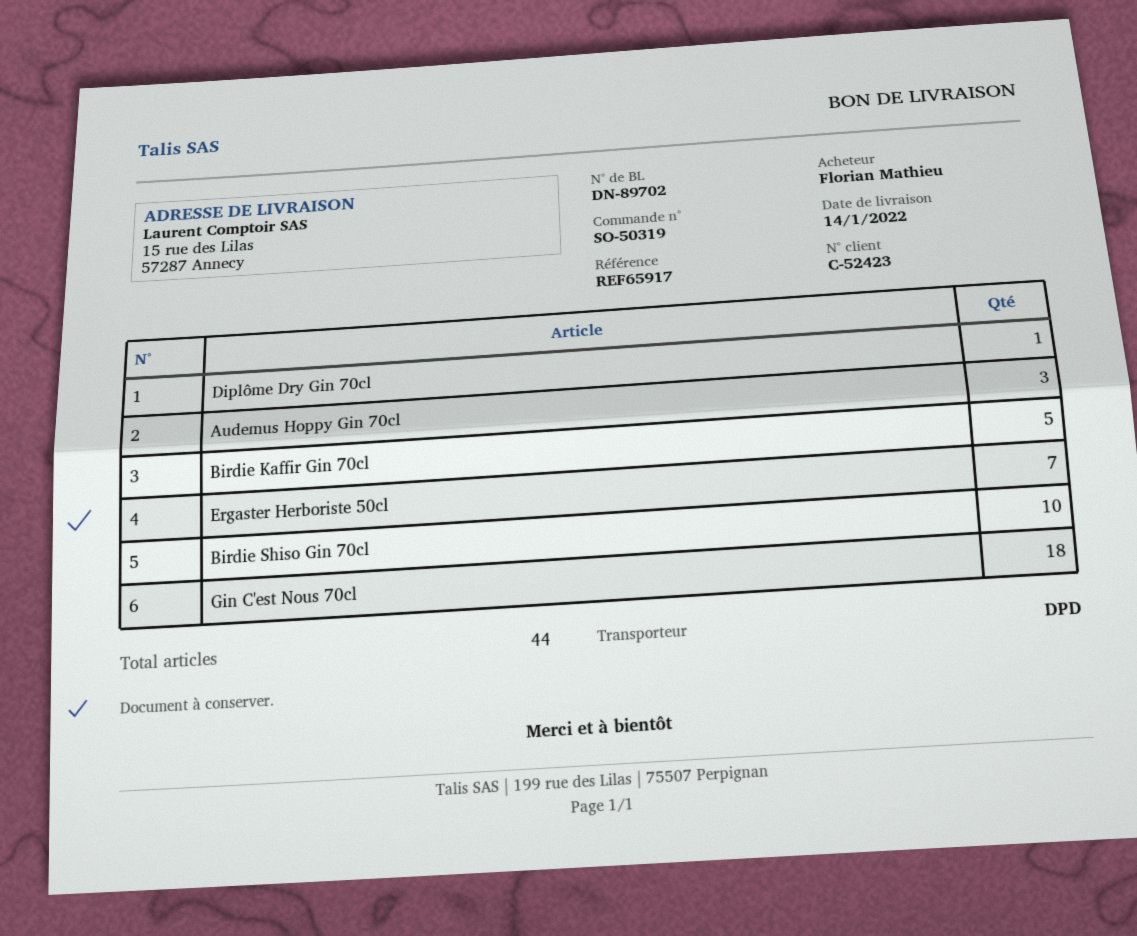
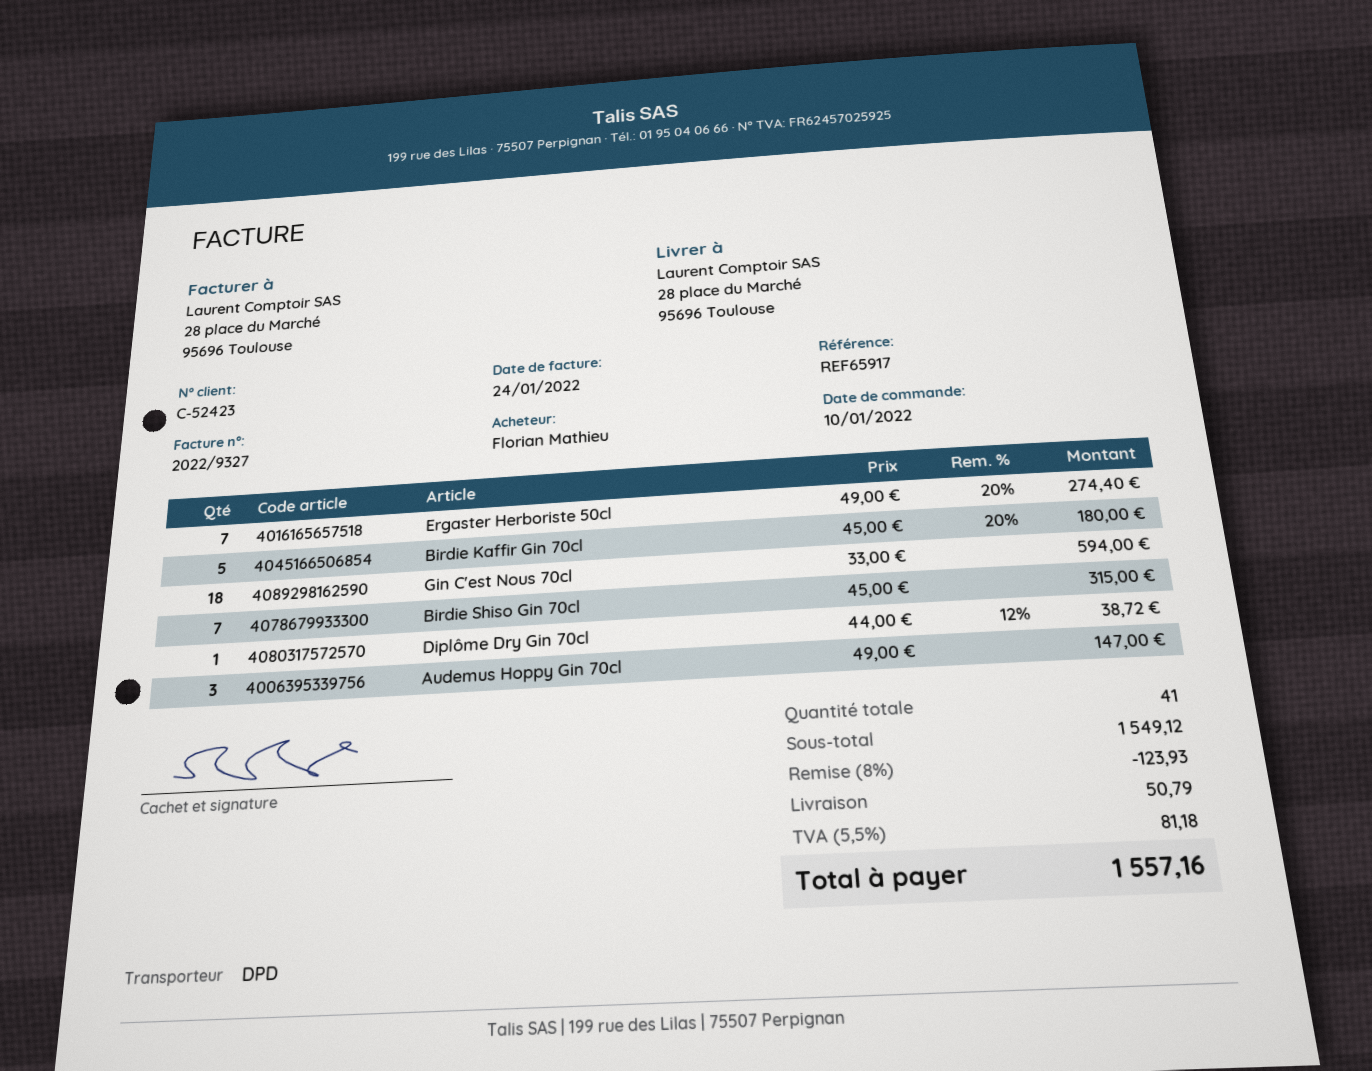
ship to: 15 rue des Lilas, 57287 Annecy -> 28 place du Marché, 95696 Toulouse
Birdie Shiso Gin 70cl: 10 -> 7
total quantity: 44 -> 41

